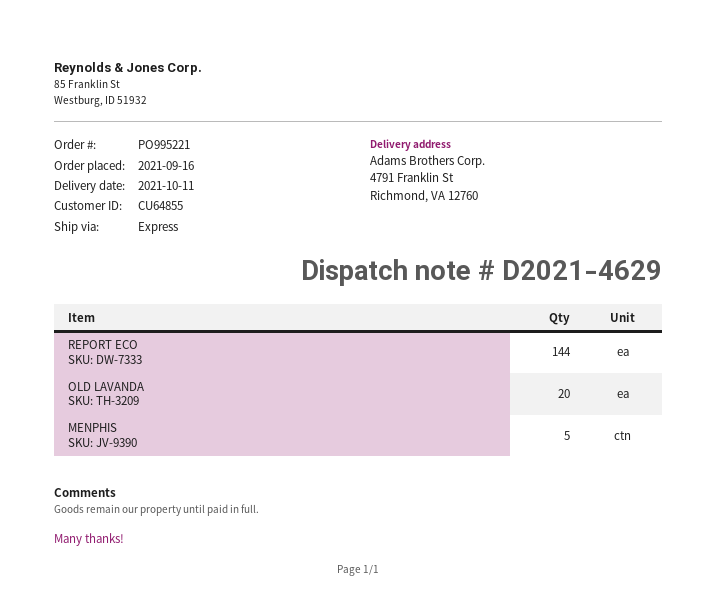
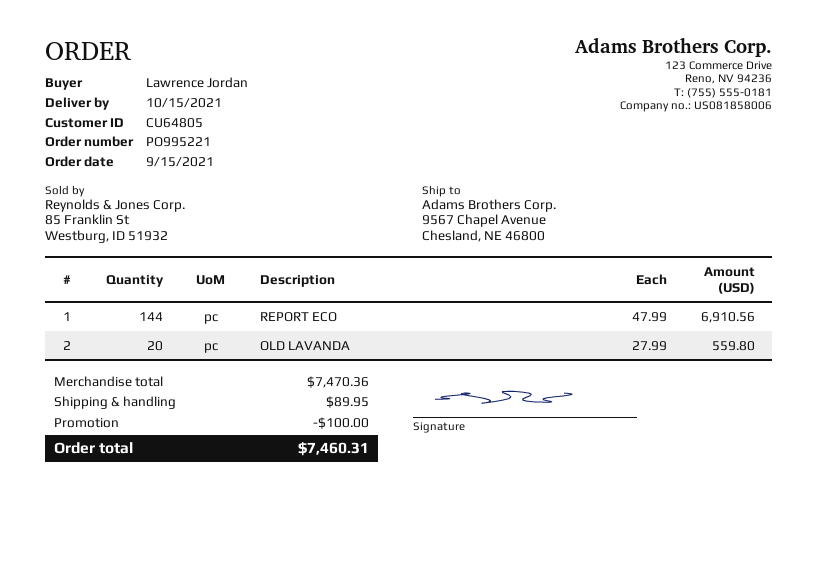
order date: 2021-09-16 -> 2021-09-15
delivery date: 2021-10-11 -> 2021-10-15
customer number: CU64855 -> CU64805
ship to: 4791 Franklin St, Richmond, VA 12760 -> 9567 Chapel Avenue, Chesland, NE 46800
MENPHIS: 5 -> none

